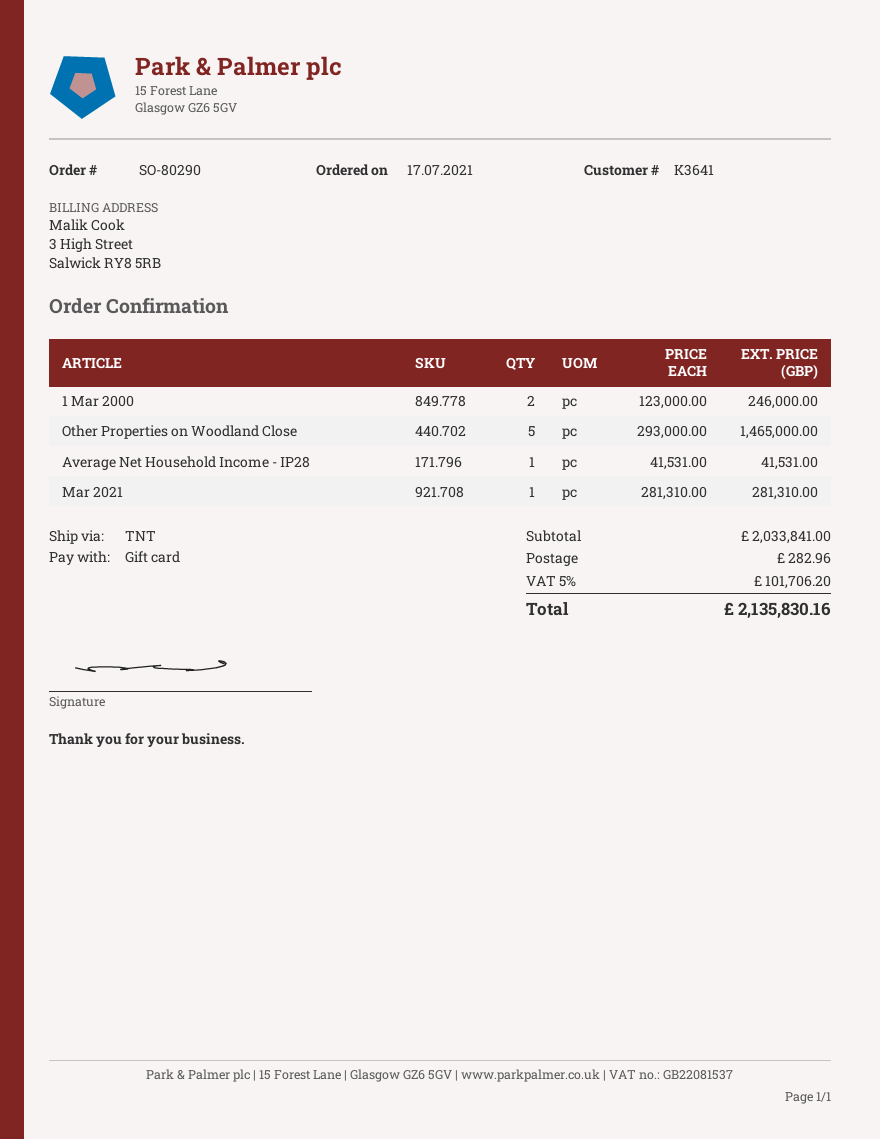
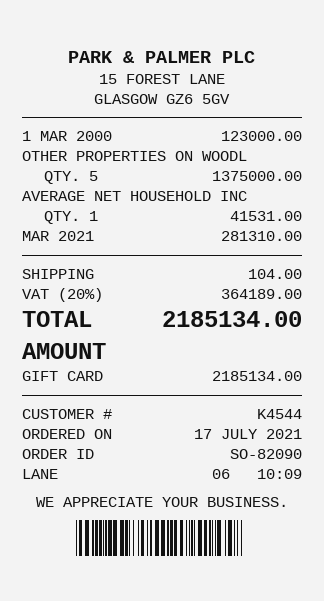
order number: SO-80290 -> SO-82090
customer number: K3641 -> K4544
1 Mar 2000: 2 for 246000.00 -> 1 for 123000.00
Other Properties on Woodland Close: 5 for 1465000.00 -> 5 for 1375000.00
shipping: 282.96 -> 104.00
tax: 5% = 101706.20 -> 20% = 364189.00
total: 2135830.16 -> 2185134.00

